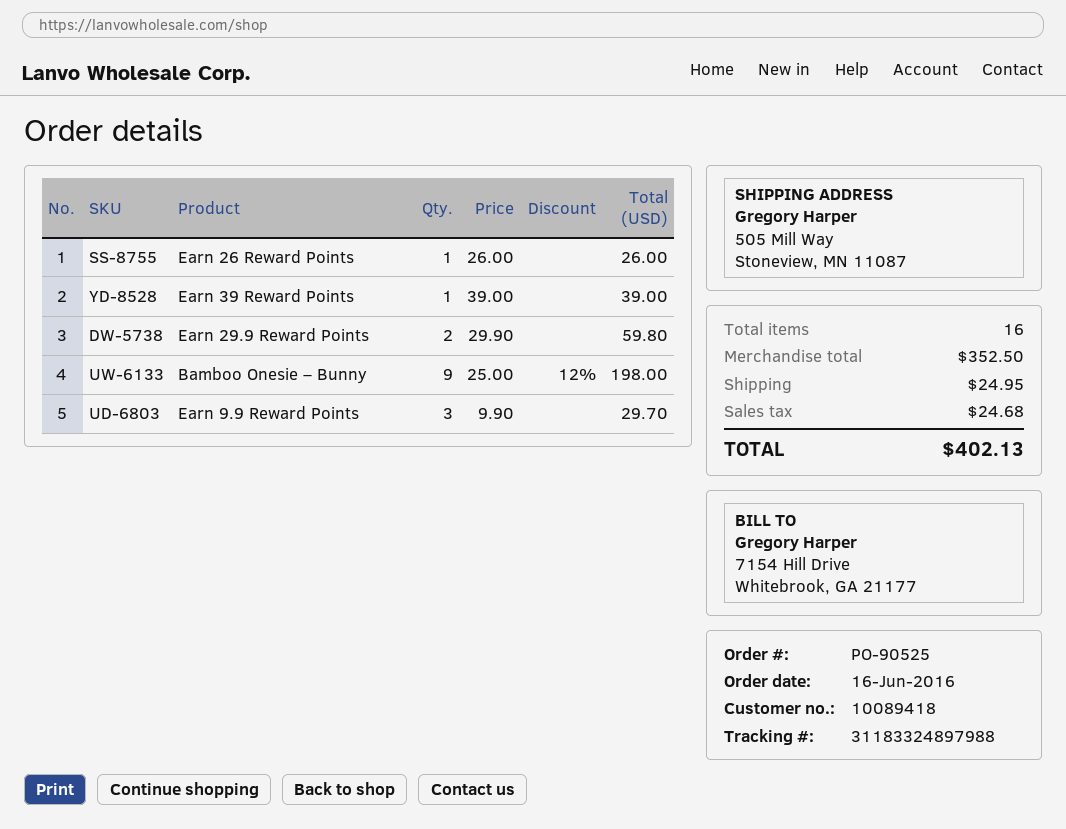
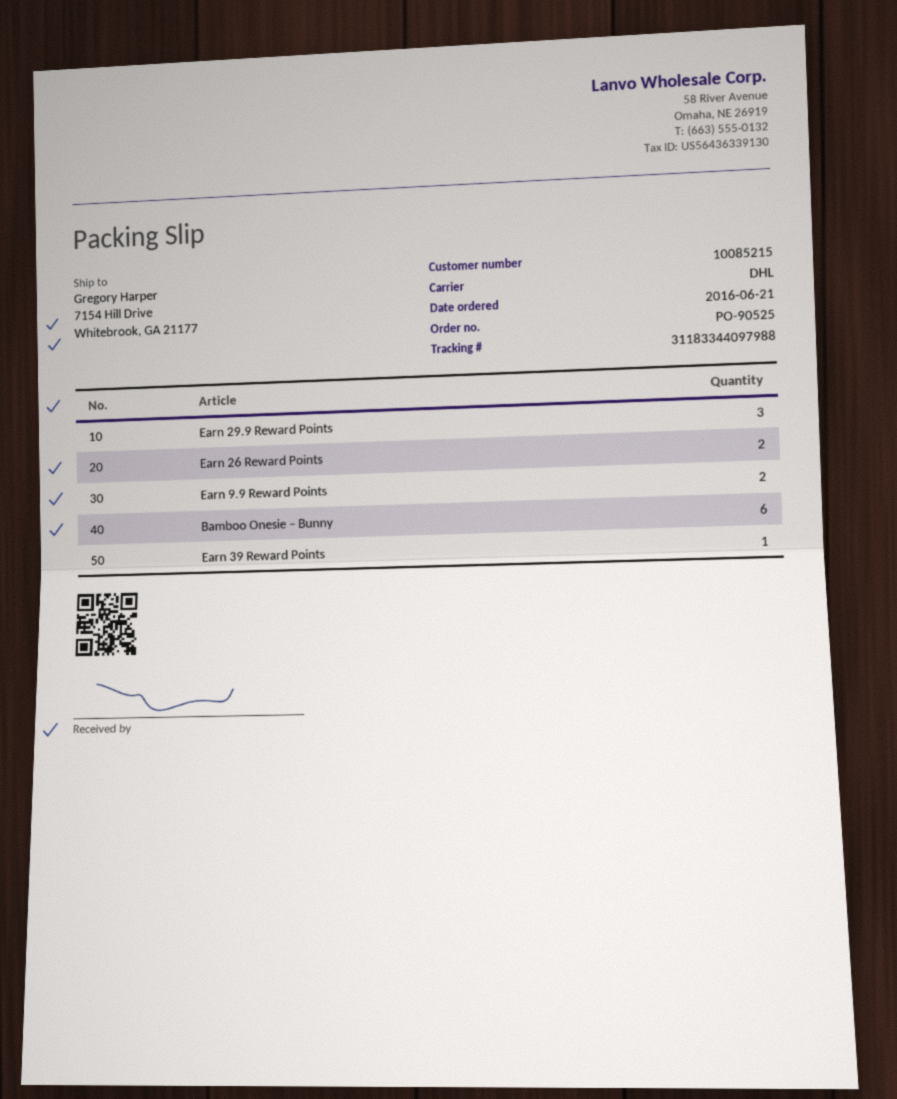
order date: 2016-06-16 -> 2016-06-21
customer number: 10089418 -> 10085215
tracking number: 31183324897988 -> 31183344097988
ship to: 505 Mill Way, Stoneview, MN 11087 -> 7154 Hill Drive, Whitebrook, GA 21177
Earn 26 Reward Points: 1 -> 2
Earn 29.9 Reward Points: 2 -> 3
Bamboo Onesie – Bunny: 9 -> 6
Earn 9.9 Reward Points: 3 -> 2

